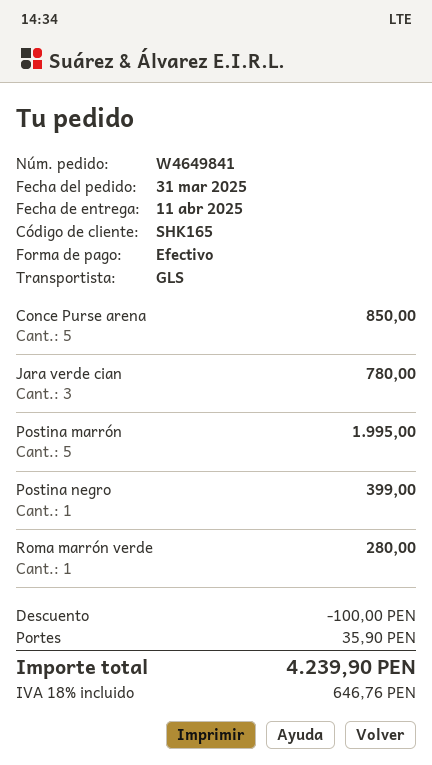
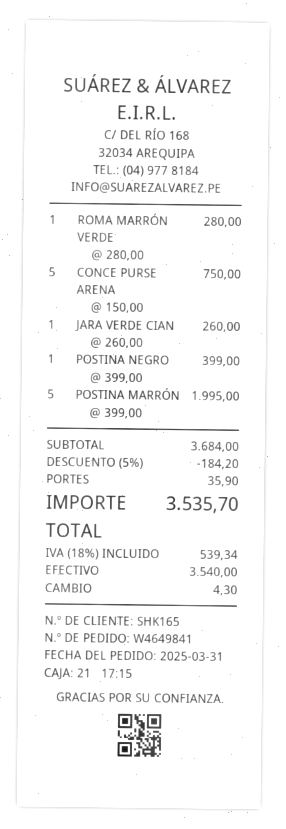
Conce Purse arena: 5 for 850.00 -> 5 for 750.00
Jara verde cian: 3 for 780.00 -> 1 for 260.00
discount: 100.00 -> 184.20
tax: 18% = 646.76 -> 18% = 539.34
total: 4239.90 -> 3535.70

